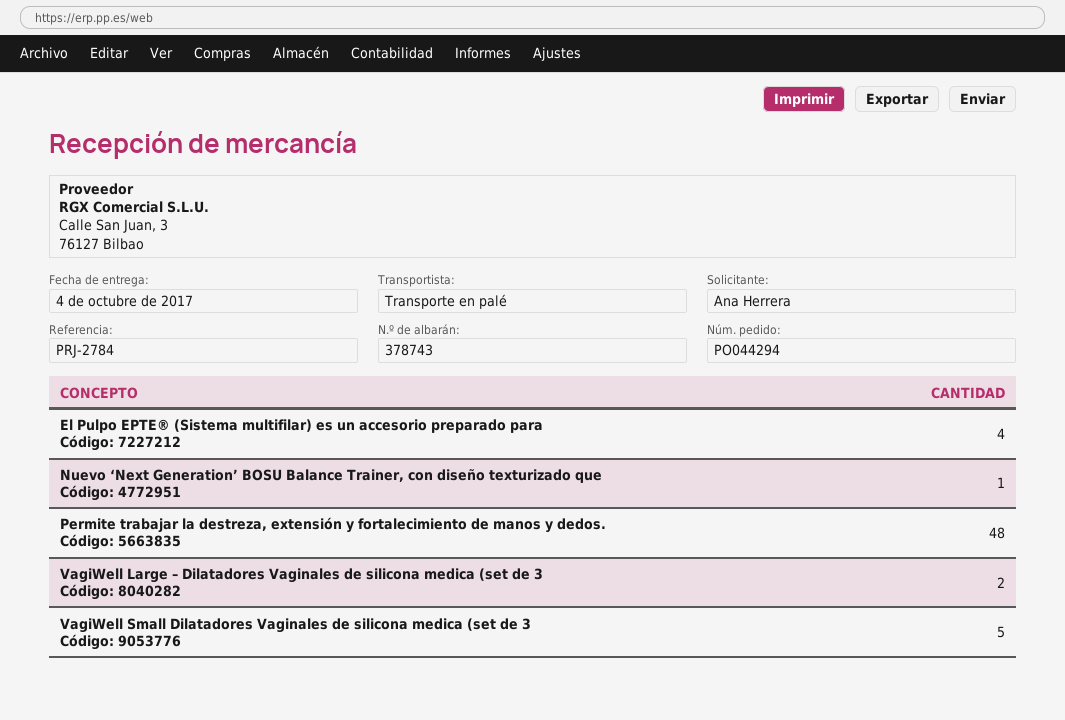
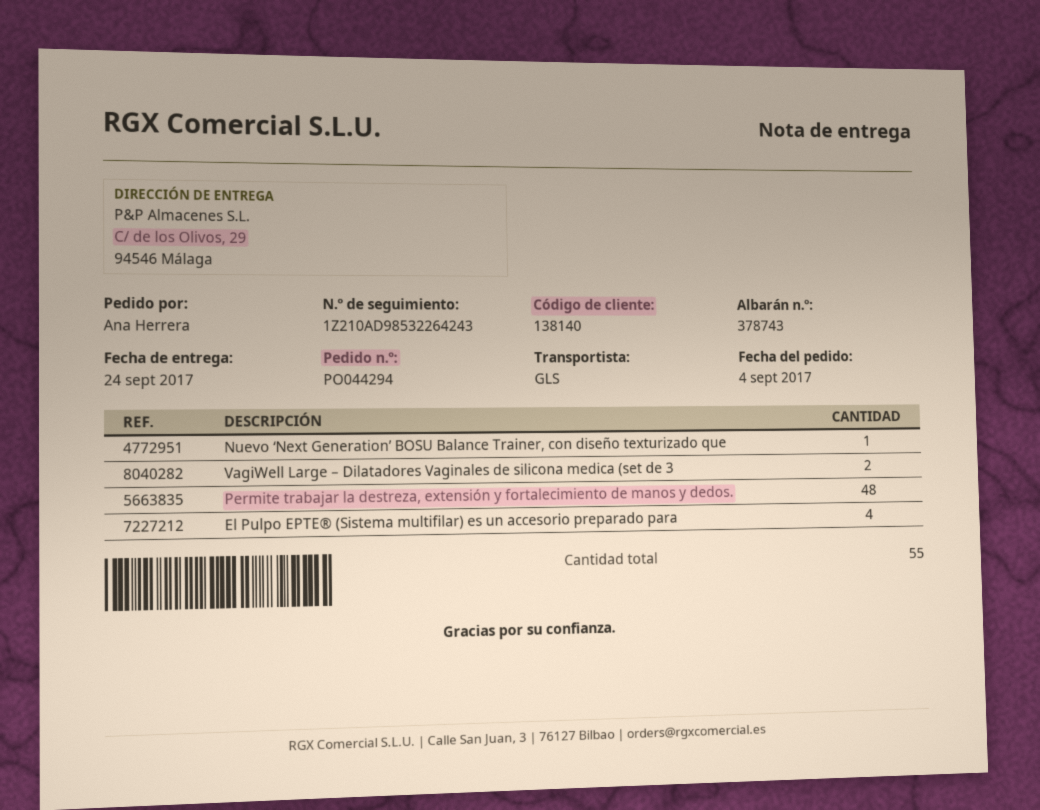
delivery date: 2017-10-04 -> 2017-09-24
shipping method: pallet freight -> GLS
VagiWell Small Dilatadores Vaginales de silicona medica (set de 3: 5 -> none

